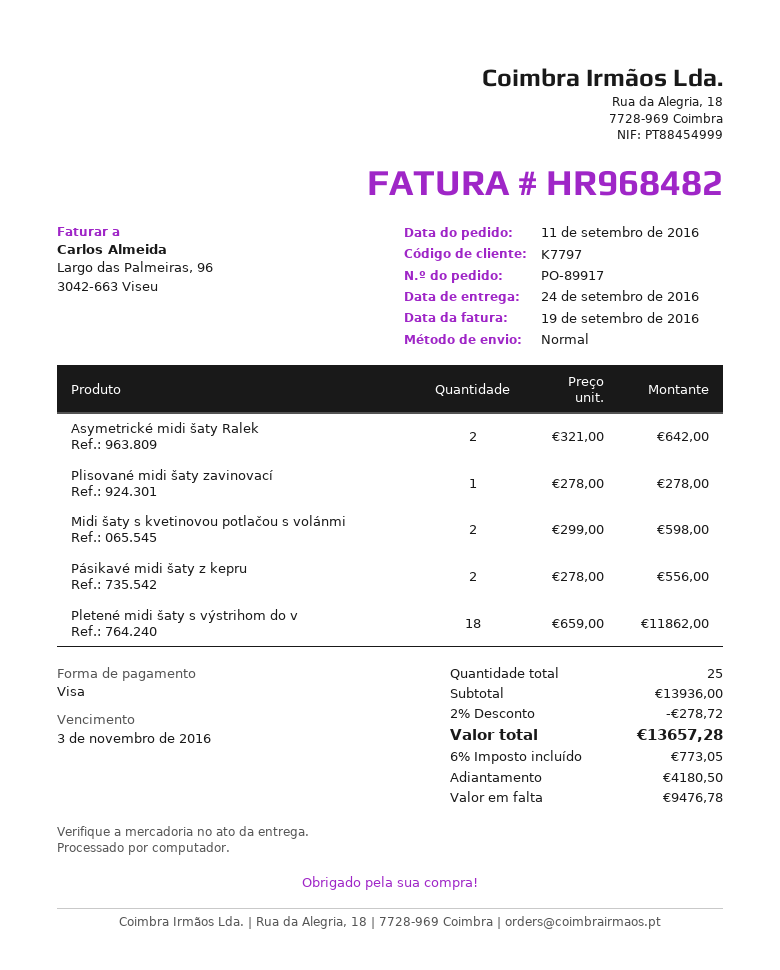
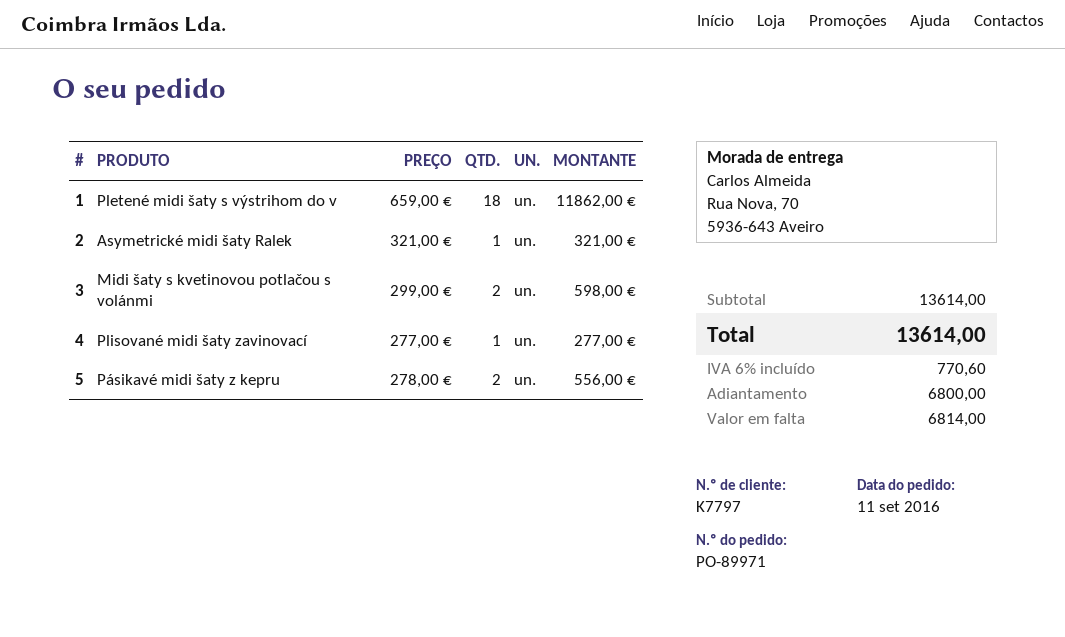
order number: PO-89917 -> PO-89971
Asymetrické midi šaty Ralek: 2 x 321.00 = 642.00 -> 1 x 321.00 = 321.00
Plisované midi šaty zavinovací: 1 x 278.00 = 278.00 -> 1 x 277.00 = 277.00
subtotal: 13936.00 -> 13614.00
discount: 2% = 278.72 -> none
tax: 6% = 773.05 -> 6% = 770.60
total: 13657.28 -> 13614.00
deposit: 4180.50 -> 6800.00
balance: 9476.78 -> 6814.00

